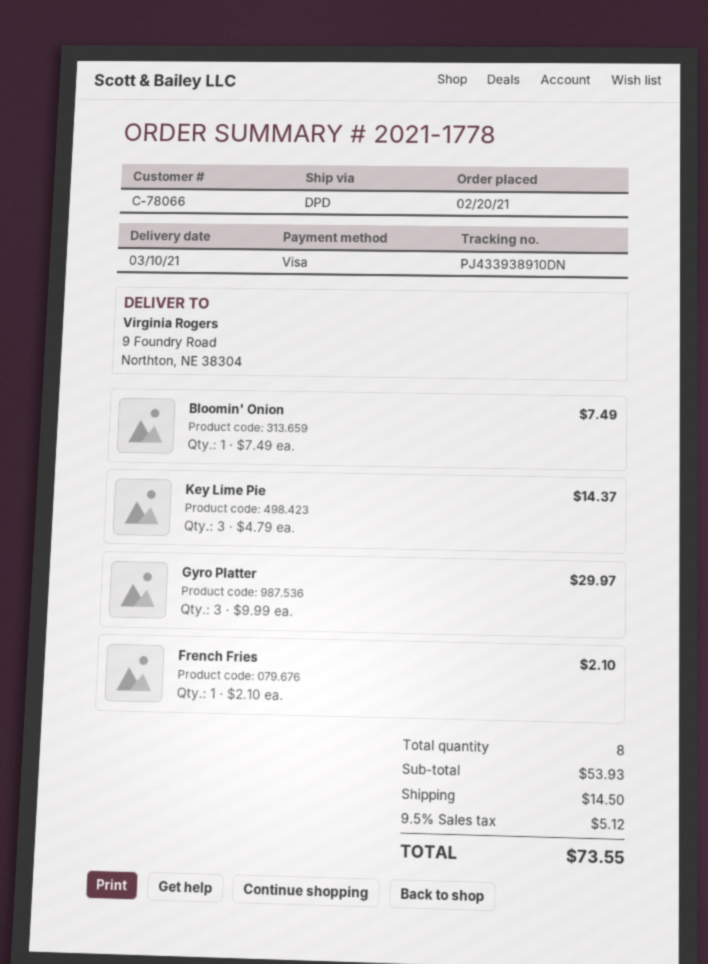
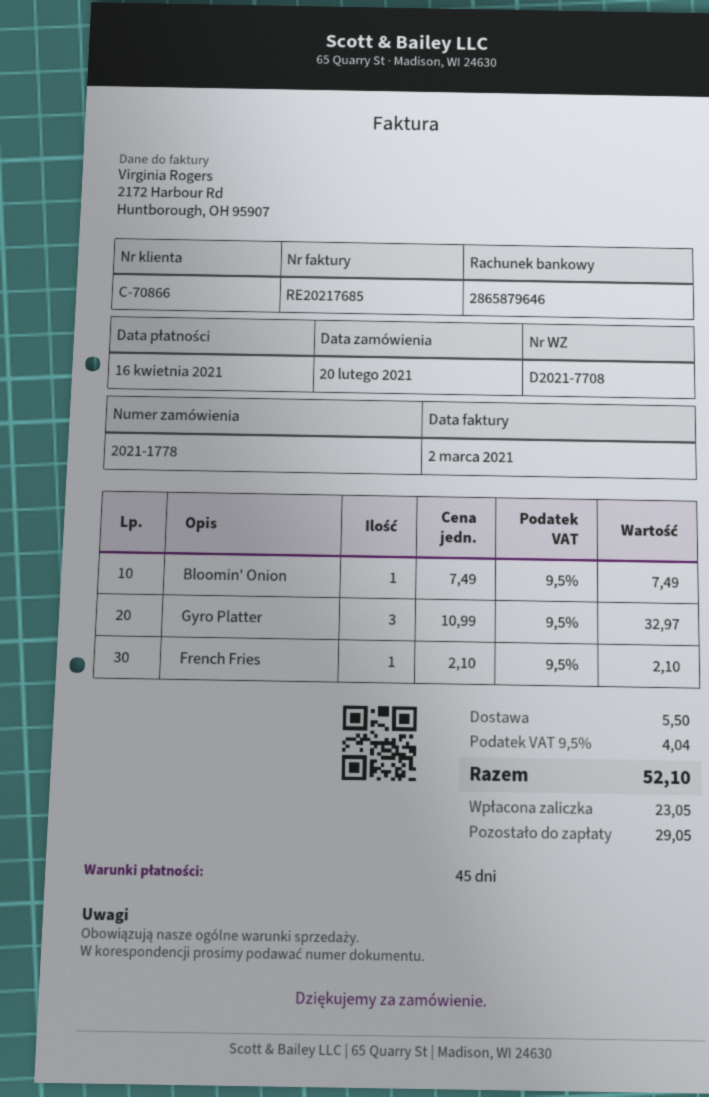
customer number: C-78066 -> C-70866
Key Lime Pie: 3 x 4.79 = 14.37 -> none
Gyro Platter: 3 x 9.99 = 29.97 -> 3 x 10.99 = 32.97
shipping: 14.50 -> 5.50
tax: 9.5% = 5.12 -> 9.5% = 4.04
total: 73.55 -> 52.10

